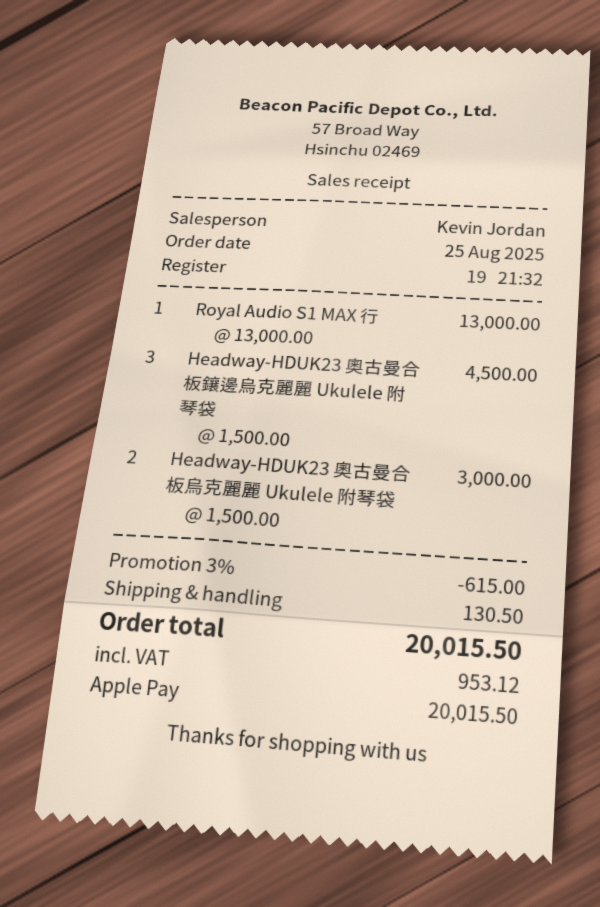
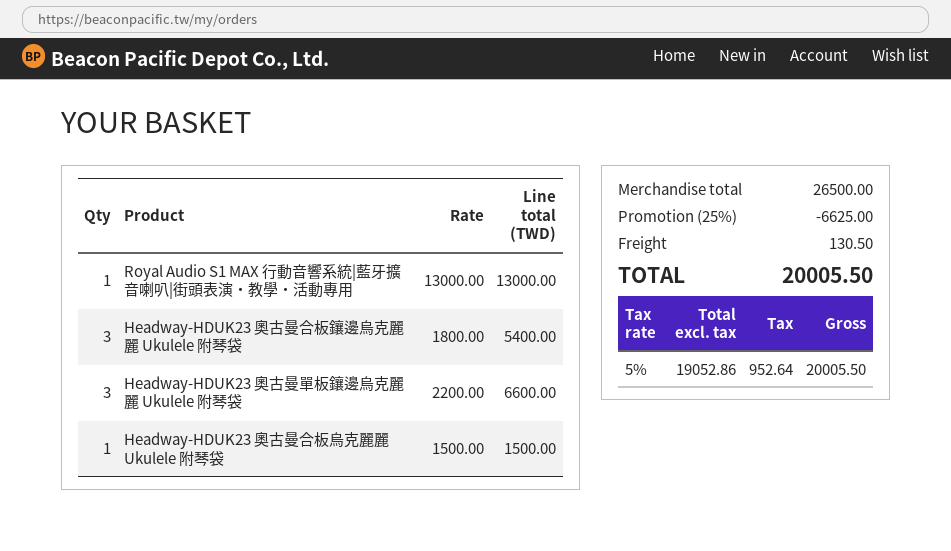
Headway-HDUK23 奧古曼合板鑲邊烏克麗麗 Ukulele 附琴袋: 3 x 1500.00 = 4500.00 -> 3 x 1800.00 = 5400.00
Headway-HDUK23 奧古曼合板烏克麗麗 Ukulele 附琴袋: 2 x 1500.00 = 3000.00 -> 1 x 1500.00 = 1500.00
Headway-HDUK23 奧古曼單板鑲邊烏克麗麗 Ukulele 附琴袋: none -> 3 x 2200.00 = 6600.00
discount: 3% = 615.00 -> 25% = 6625.00
tax: 953.12 -> 952.64
total: 20015.50 -> 20005.50

